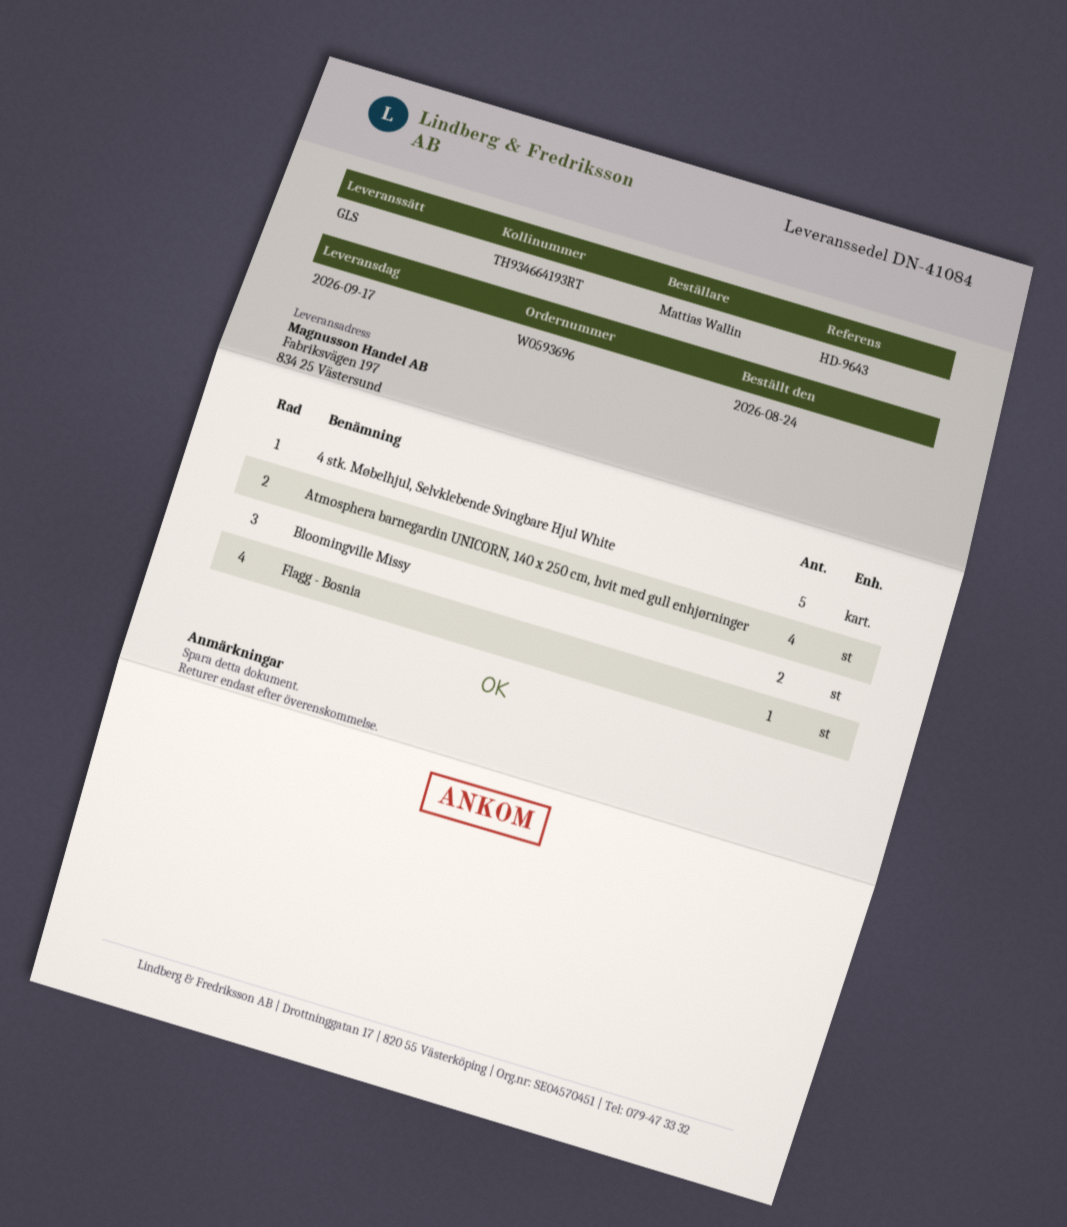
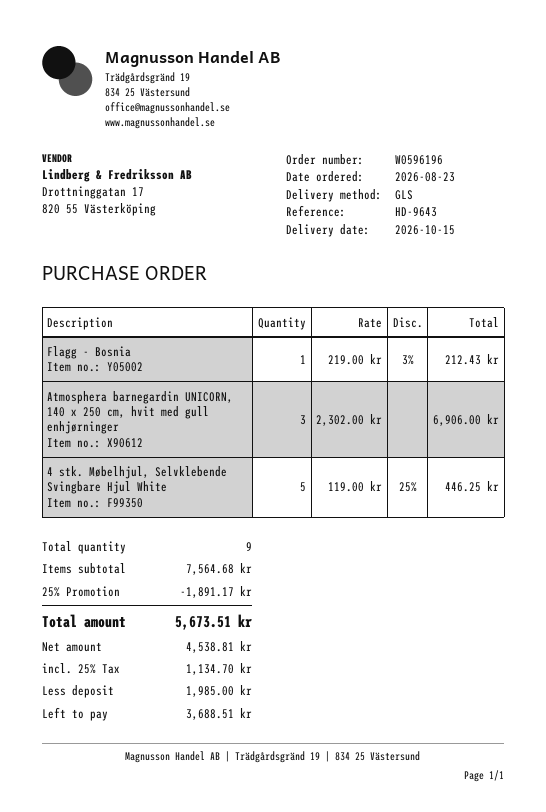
order number: W0593696 -> W0596196
order date: 2026-08-24 -> 2026-08-23
delivery date: 2026-09-17 -> 2026-10-15
Atmosphera barnegardin UNICORN, 140 x 250 cm, hvit med gull enhjørninger: 4 -> 3
Bloomingville Missy: 2 -> none

